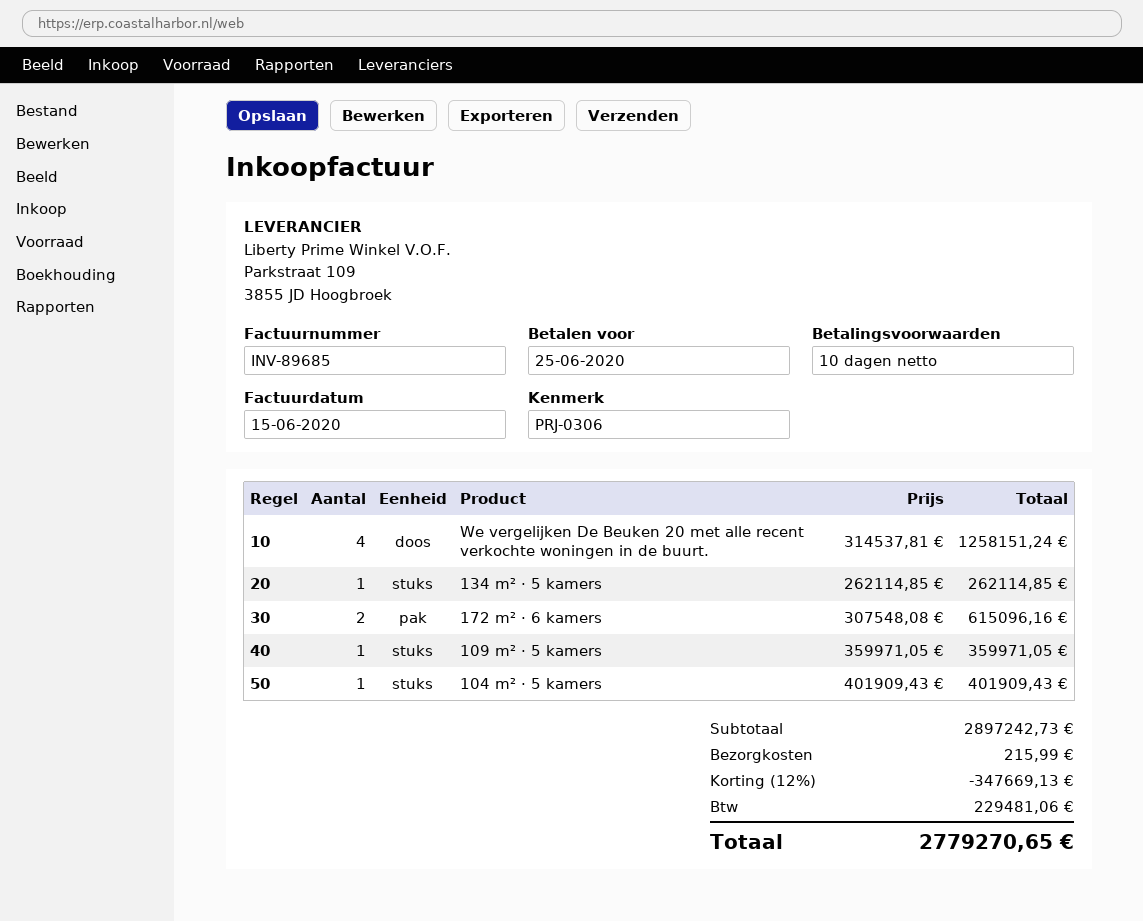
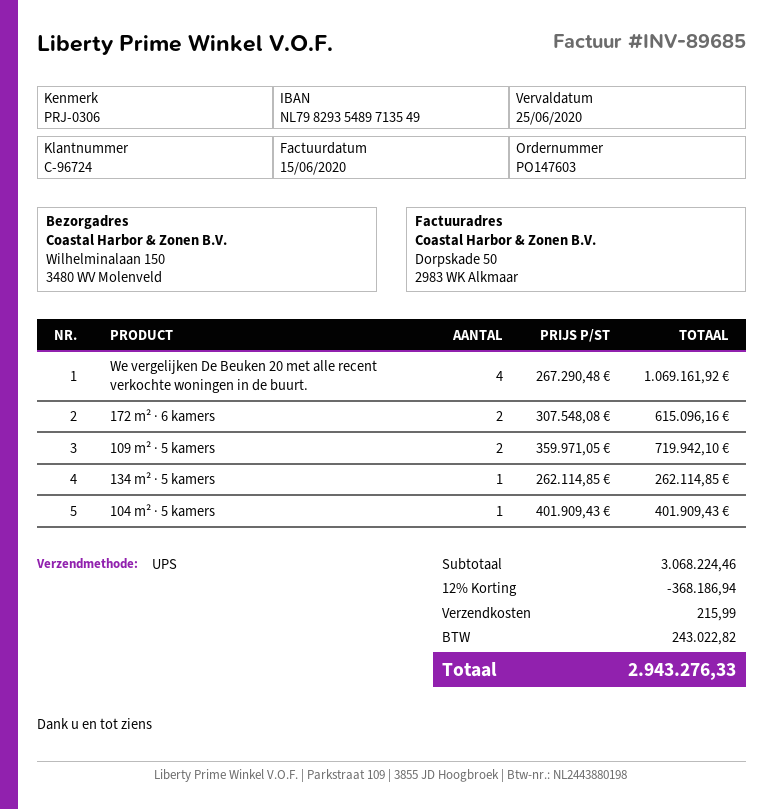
We vergelijken De Beuken 20 met alle recent verkochte woningen in de buurt.: 4 x 314537.81 = 1258151.24 -> 4 x 267290.48 = 1069161.92
109 m² · 5 kamers: 1 x 359971.05 = 359971.05 -> 2 x 359971.05 = 719942.10
subtotal: 2897242.73 -> 3068224.46
discount: 12% = 347669.13 -> 12% = 368186.94
tax: 229481.06 -> 243022.82
total: 2779270.65 -> 2943276.33

